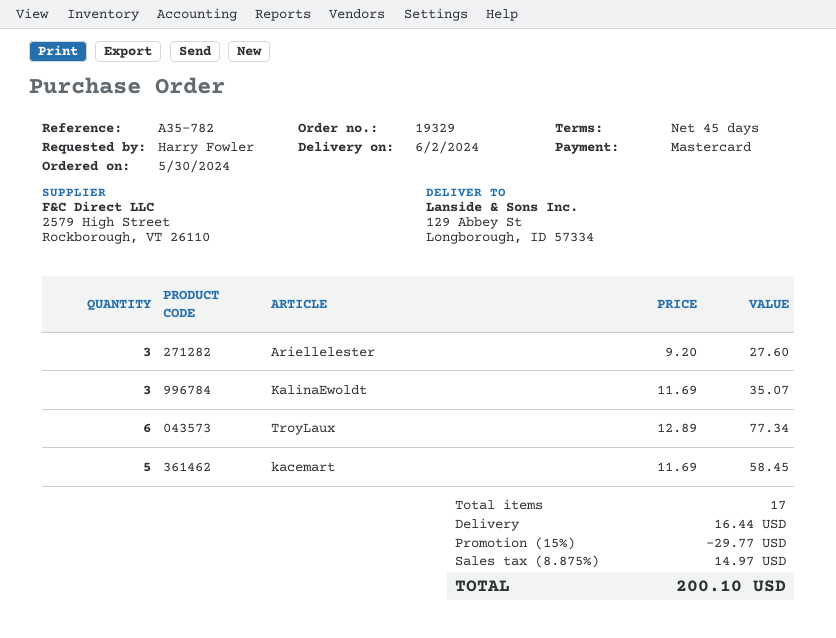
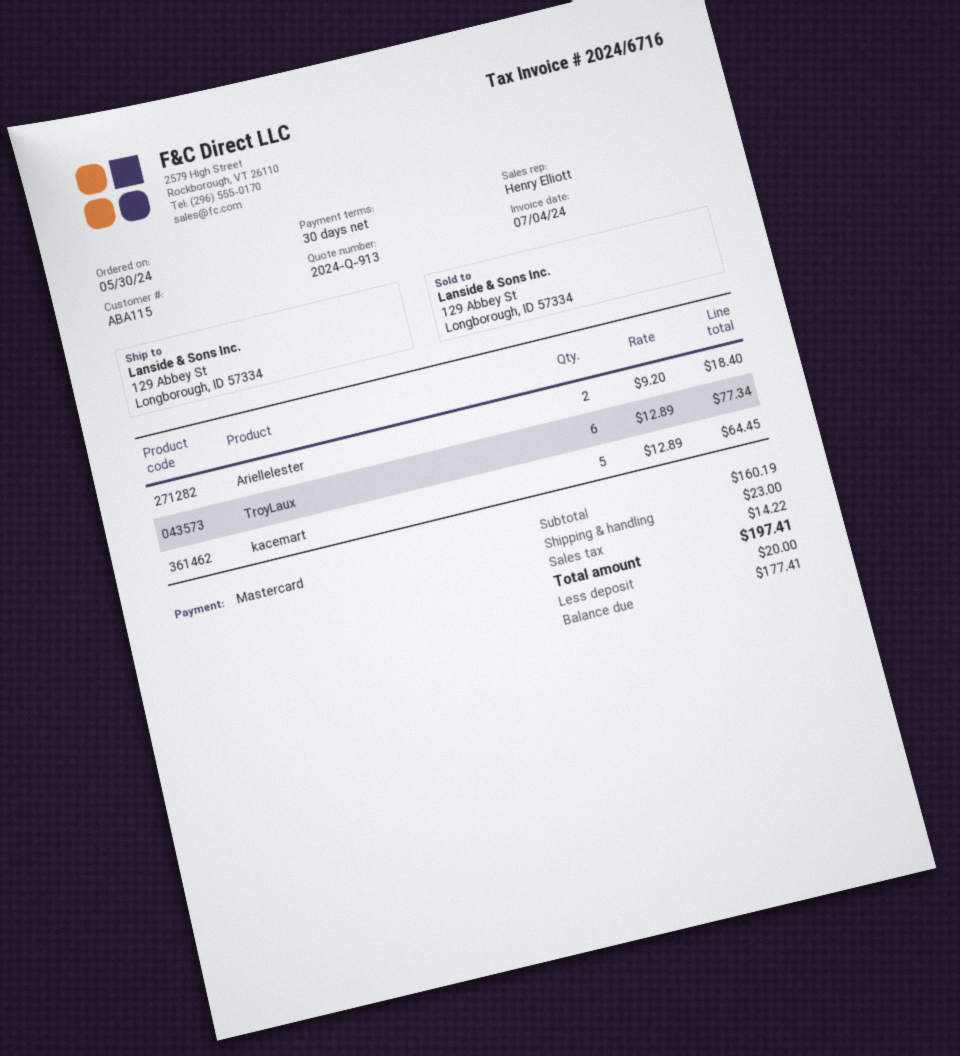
payment terms: 45 days -> 30 days
Ariellelester: 3 x 9.20 = 27.60 -> 2 x 9.20 = 18.40
KalinaEwoldt: 3 x 11.69 = 35.07 -> none
kacemart: 5 x 11.69 = 58.45 -> 5 x 12.89 = 64.45
discount: 15% = 29.77 -> none
shipping: 16.44 -> 23.00
tax: 14.97 -> 14.22
total: 200.10 -> 197.41

